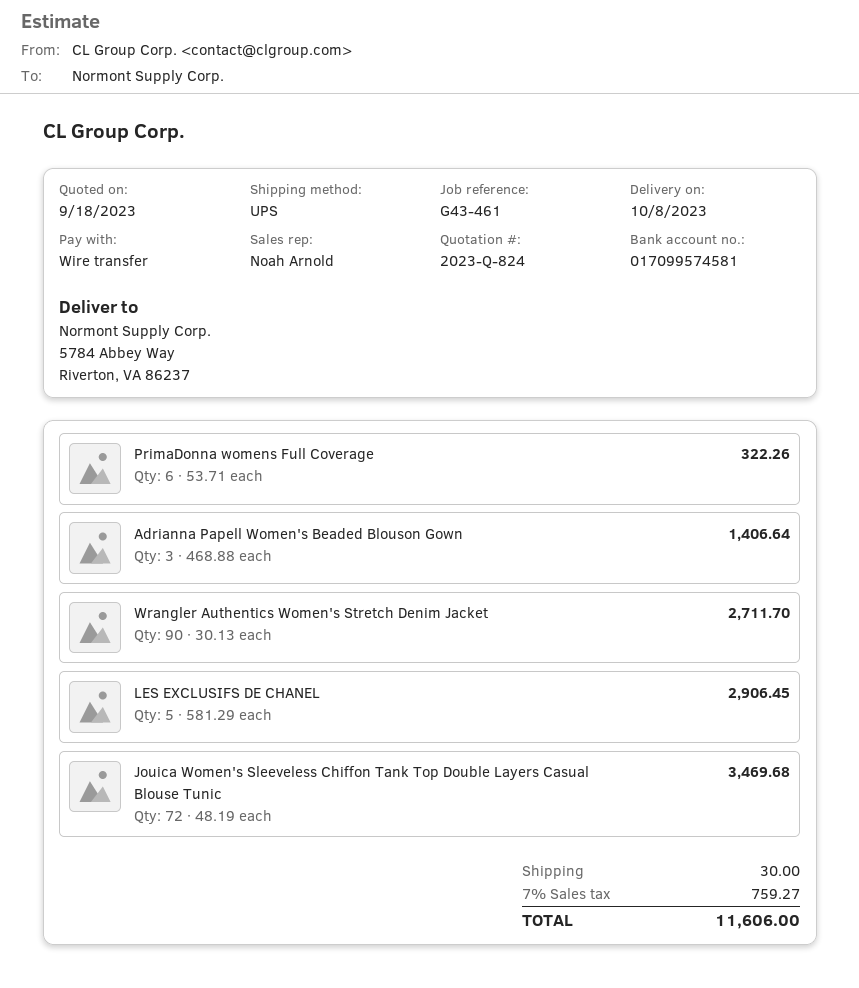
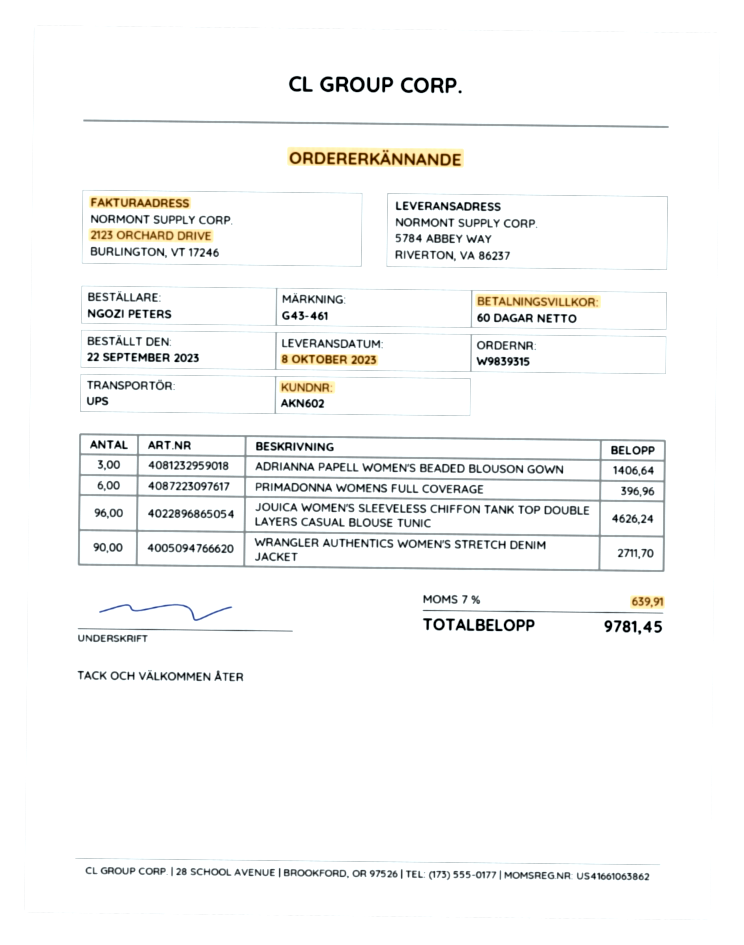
PrimaDonna womens Full Coverage: 6 for 322.26 -> 6 for 396.96
LES EXCLUSIFS DE CHANEL: 5 for 2906.45 -> none
Jouica Women's Sleeveless Chiffon Tank Top Double Layers Casual Blouse Tunic: 72 for 3469.68 -> 96 for 4626.24
shipping: 30.00 -> none
tax: 7% = 759.27 -> 7% = 639.91
total: 11606.00 -> 9781.45

